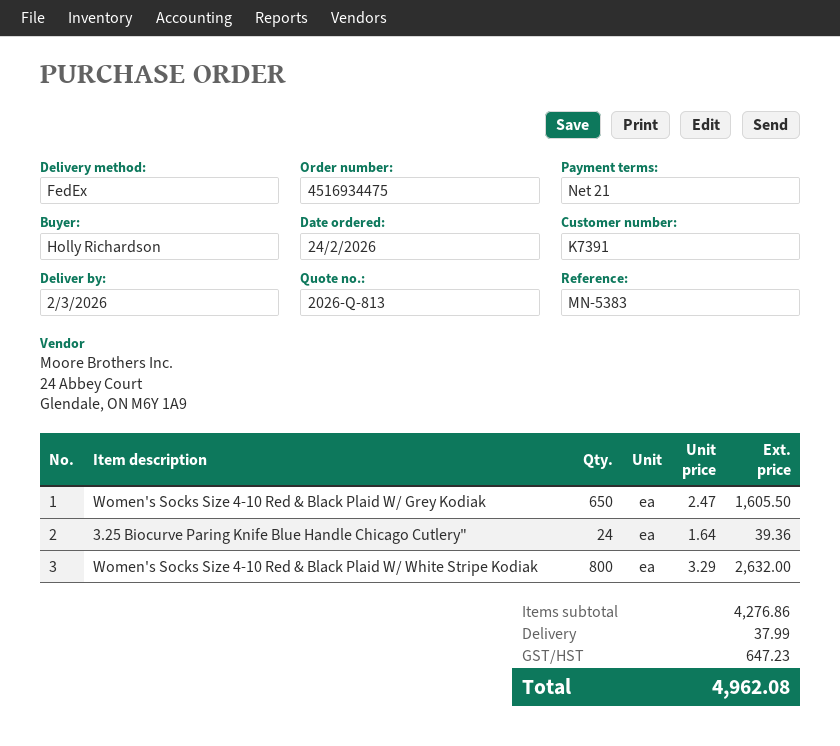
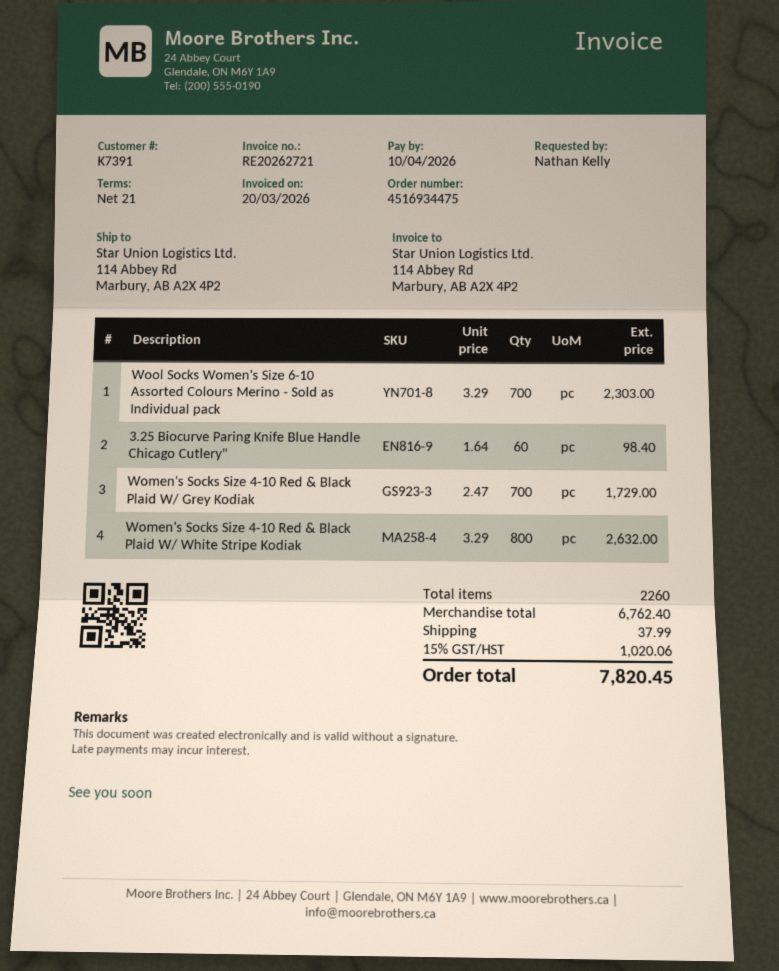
ordered by: Holly Richardson -> Nathan Kelly
Women's Socks Size 4-10 Red & Black Plaid W/ Grey Kodiak: 650 x 2.47 = 1605.50 -> 700 x 2.47 = 1729.00
3.25 Biocurve Paring Knife Blue Handle Chicago Cutlery": 24 x 1.64 = 39.36 -> 60 x 1.64 = 98.40
Wool Socks Women's Size 6-10 Assorted Colours Merino - Sold as Individual pack: none -> 700 x 3.29 = 2303.00
subtotal: 4276.86 -> 6762.40
tax: 647.23 -> 1020.06
total: 4962.08 -> 7820.45

